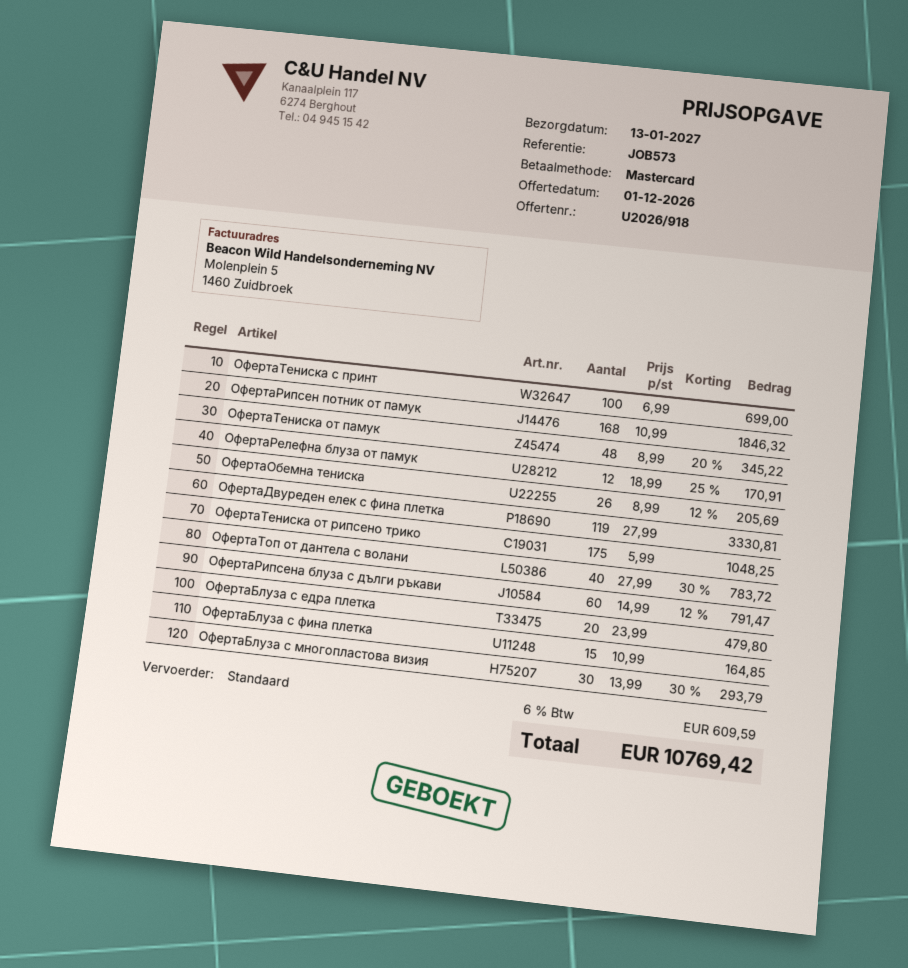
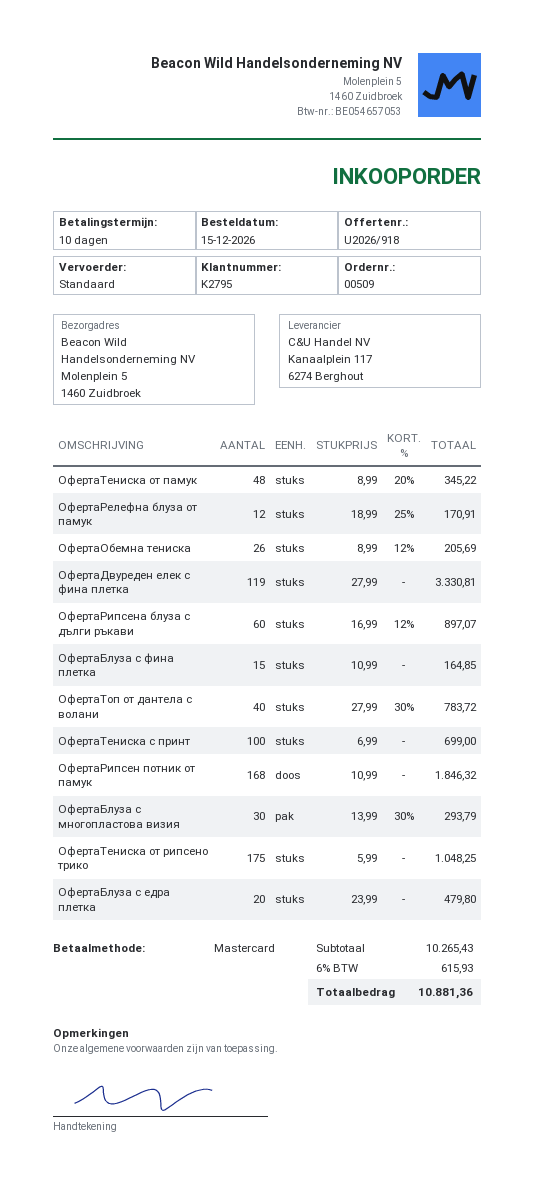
ОфертаРипсена блуза с дълги ръкави: 60 x 14.99 - 12% = 791.47 -> 60 x 16.99 - 12% = 897.07
tax: 6% = 609.59 -> 6% = 615.93
total: 10769.42 -> 10881.36

